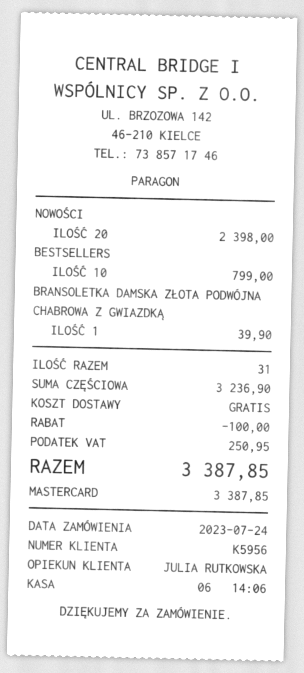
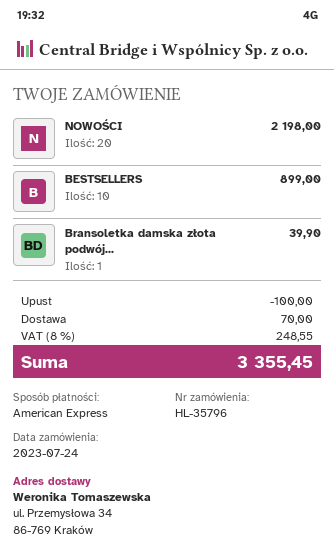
payment method: Mastercard -> American Express
NOWOŚCI: 20 for 2398.00 -> 20 for 2198.00
BESTSELLERS: 10 for 799.00 -> 10 for 899.00
shipping: 0.00 -> 70.00
tax: 250.95 -> 248.55
total: 3387.85 -> 3355.45

